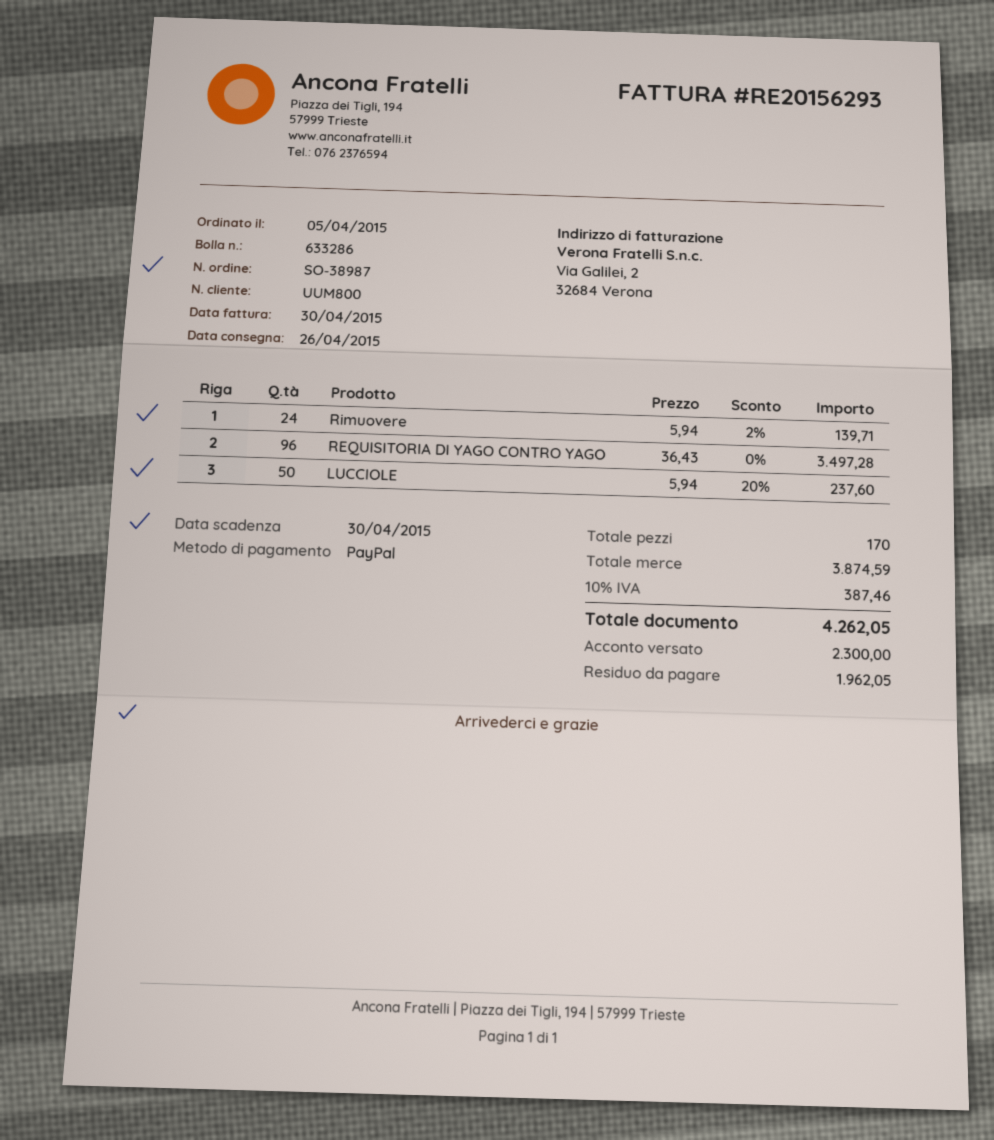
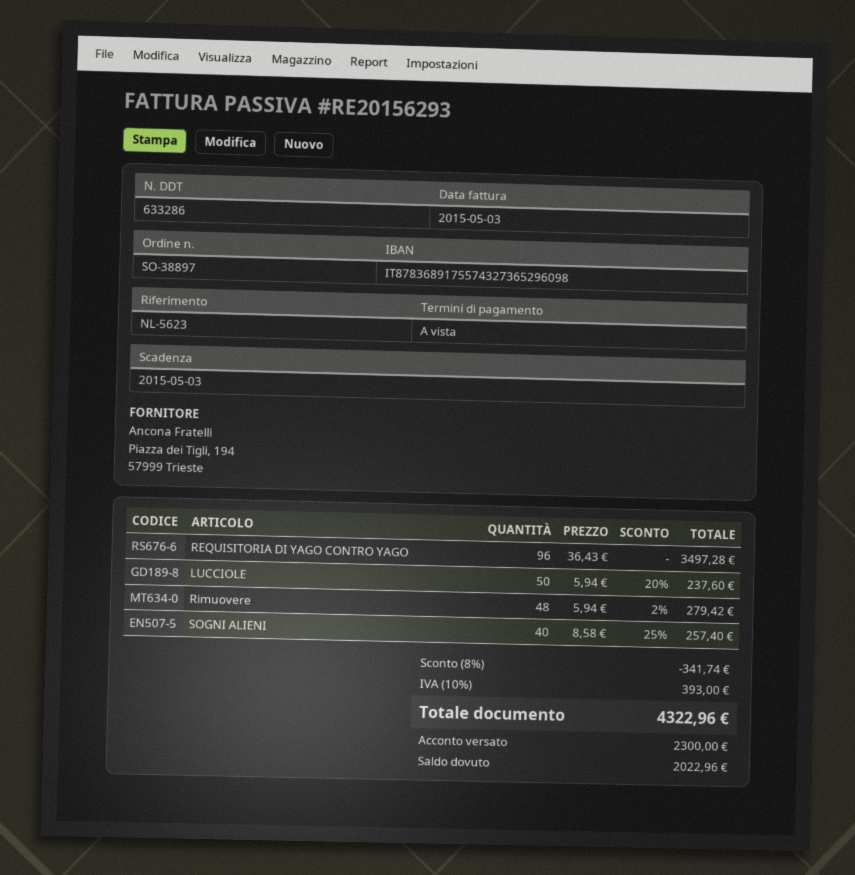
order number: SO-38987 -> SO-38897
invoice date: 2015-04-30 -> 2015-05-03
due date: 2015-04-30 -> 2015-05-03
Rimuovere: 24 x 5.94 - 2% = 139.71 -> 48 x 5.94 - 2% = 279.42
SOGNI ALIENI: none -> 40 x 8.58 - 25% = 257.40
discount: none -> 8% = 341.74
tax: 10% = 387.46 -> 10% = 393.00
total: 4262.05 -> 4322.96
balance: 1962.05 -> 2022.96

